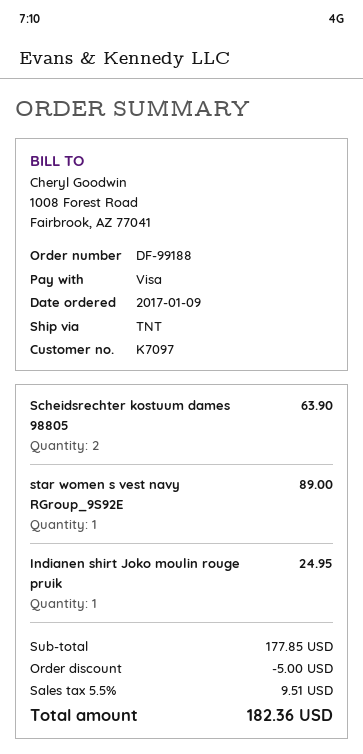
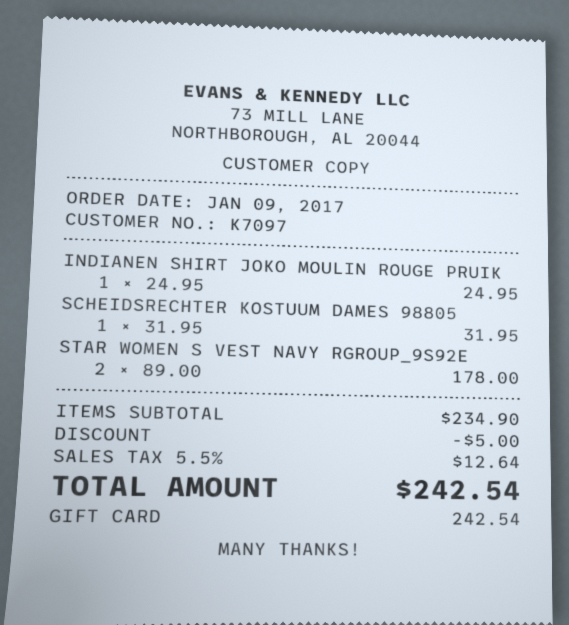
payment method: Visa -> gift card
Scheidsrechter kostuum dames 98805: 2 for 63.90 -> 1 for 31.95
star women s vest navy RGroup_9S92E: 1 for 89.00 -> 2 for 178.00
subtotal: 177.85 -> 234.90
tax: 5.5% = 9.51 -> 5.5% = 12.64
total: 182.36 -> 242.54

